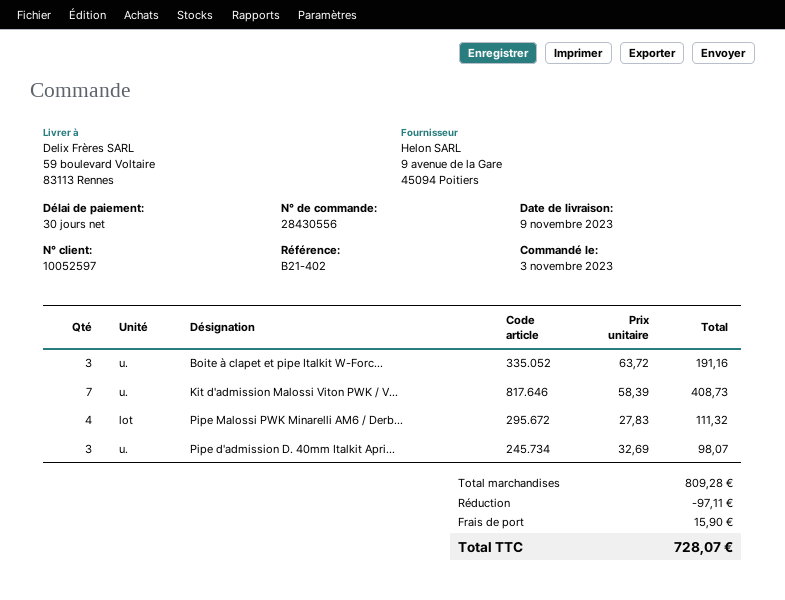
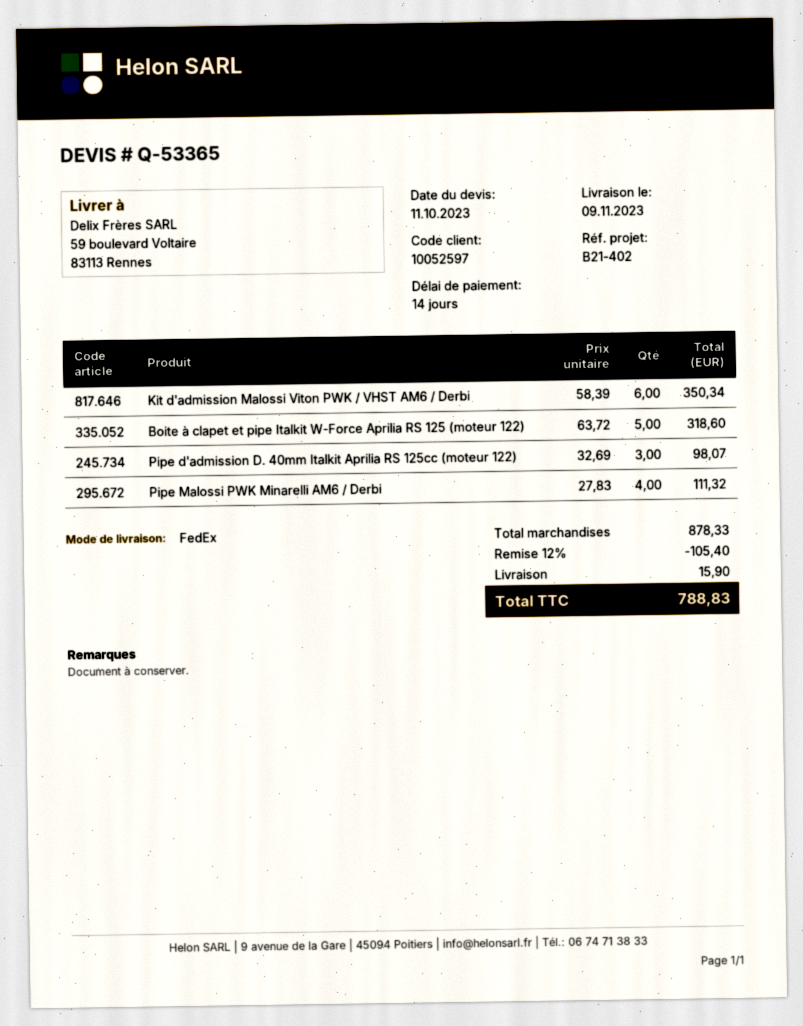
payment terms: 30 days -> 14 days
Boite à clapet et pipe Italkit W-Forc...: 3 x 63.72 = 191.16 -> 5 x 63.72 = 318.60
Kit d'admission Malossi Viton PWK / V...: 7 x 58.39 = 408.73 -> 6 x 58.39 = 350.34
subtotal: 809.28 -> 878.33
discount: 97.11 -> 105.40
total: 728.07 -> 788.83

